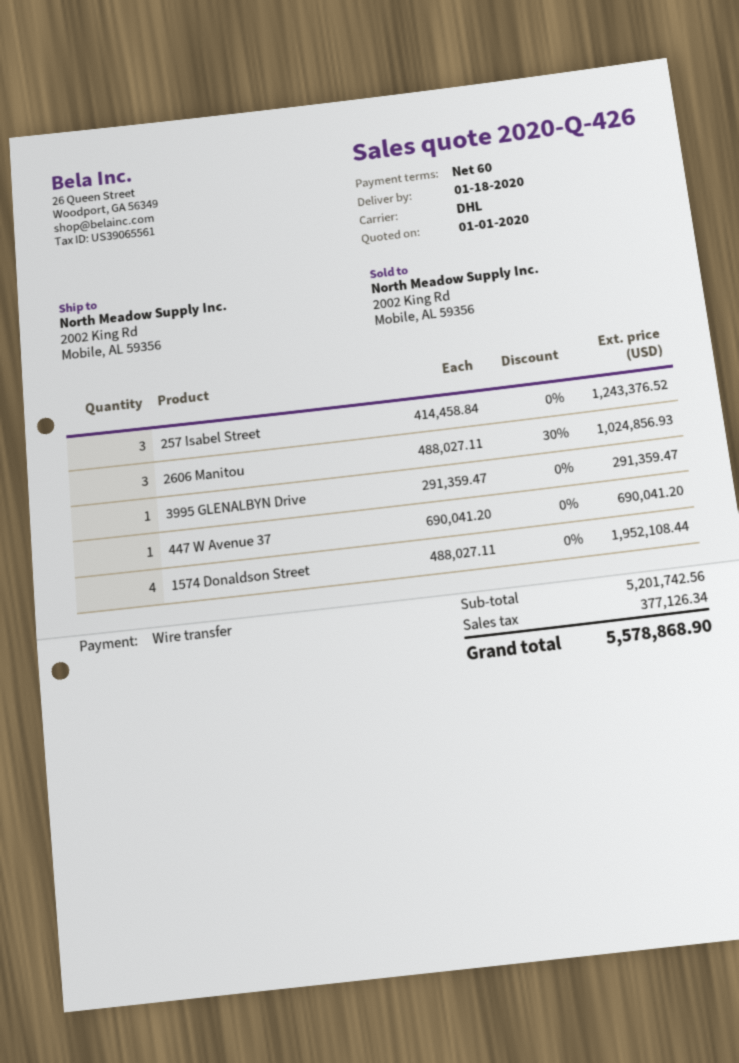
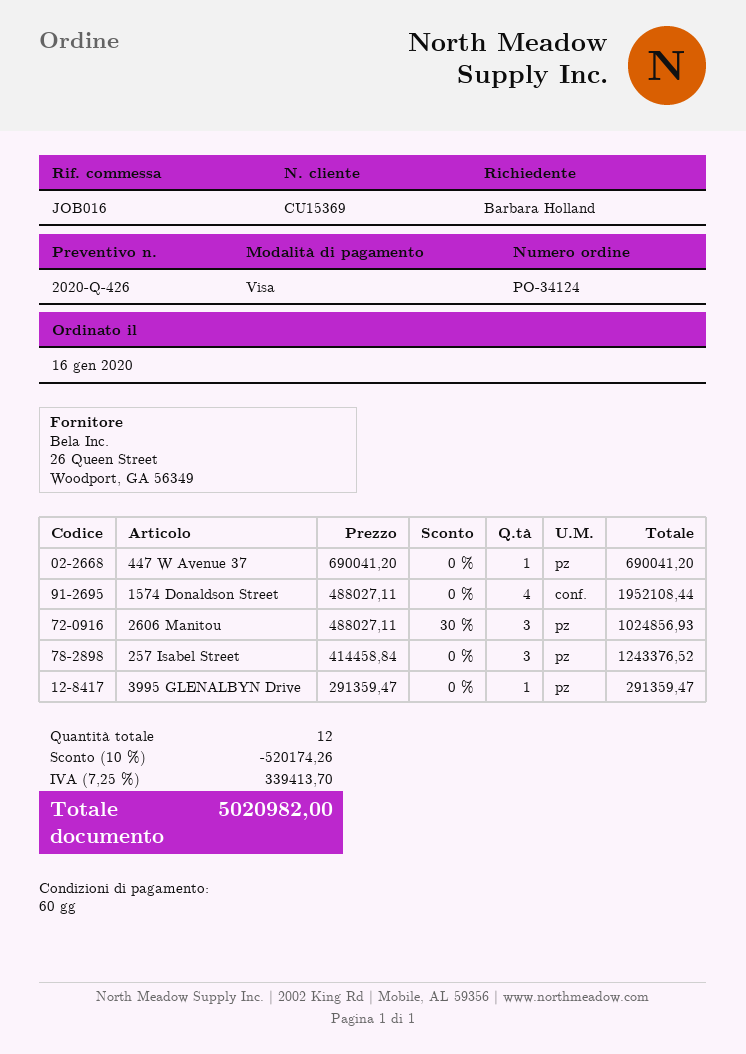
payment method: bank transfer -> Visa
discount: none -> 10% = 520174.26
tax: 377126.34 -> 339413.70
total: 5578868.90 -> 5020982.00

